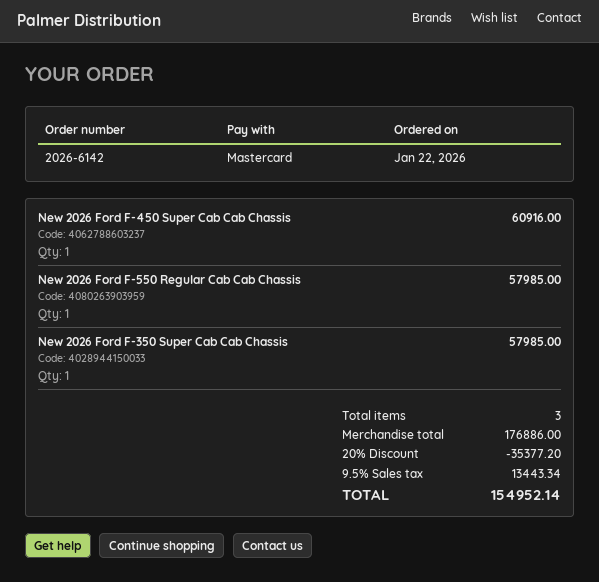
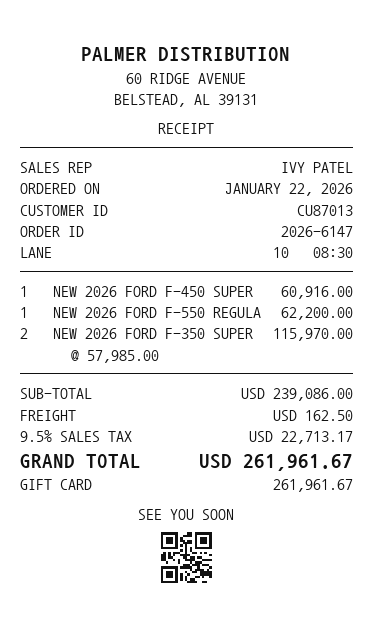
order number: 2026-6142 -> 2026-6147
payment method: Mastercard -> gift card
New 2026 Ford F-550 Regular Cab Cab Chassis: 1 for 57985.00 -> 1 for 62200.00
New 2026 Ford F-350 Super Cab Cab Chassis: 1 for 57985.00 -> 2 for 115970.00
subtotal: 176886.00 -> 239086.00
discount: 20% = 35377.20 -> none
shipping: none -> 162.50
tax: 9.5% = 13443.34 -> 9.5% = 22713.17
total: 154952.14 -> 261961.67

